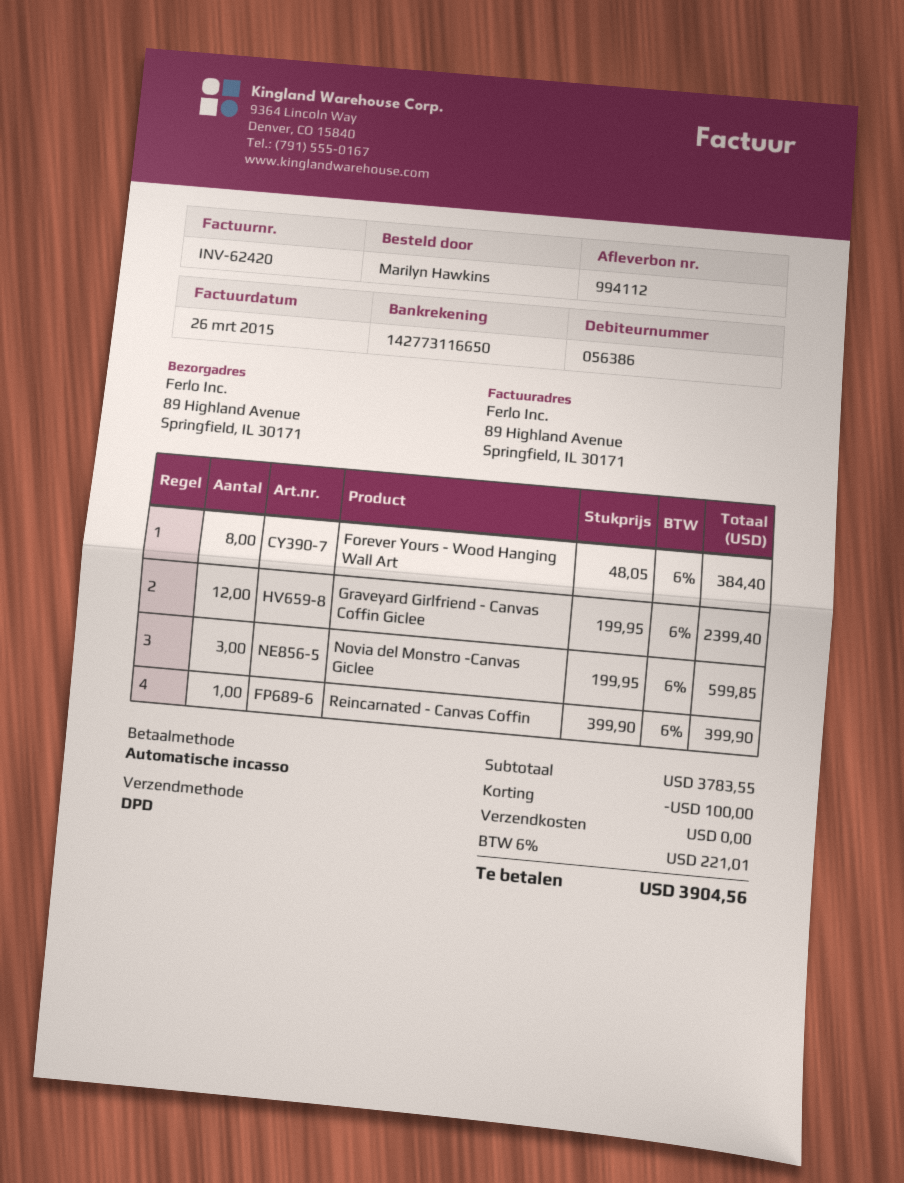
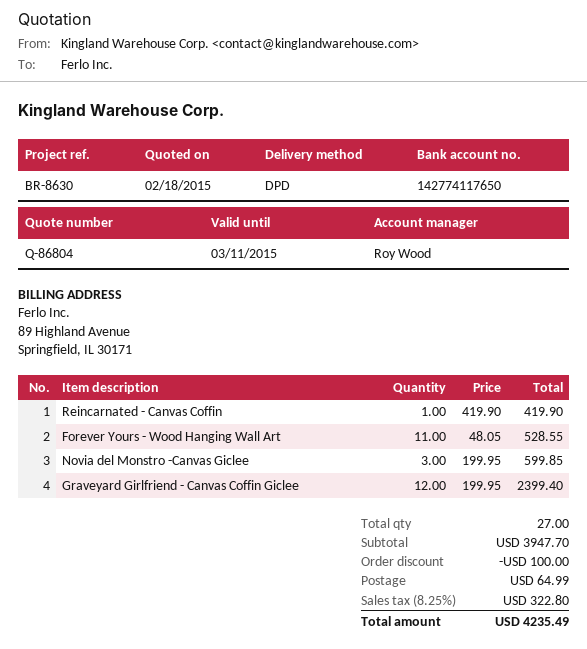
bank account: 142773116650 -> 142774117650
Forever Yours - Wood Hanging Wall Art: 8 x 48.05 = 384.40 -> 11 x 48.05 = 528.55
Reincarnated - Canvas Coffin: 1 x 399.90 = 399.90 -> 1 x 419.90 = 419.90
subtotal: 3783.55 -> 3947.70
shipping: 0.00 -> 64.99
tax: 6% = 221.01 -> 8.25% = 322.80
total: 3904.56 -> 4235.49

